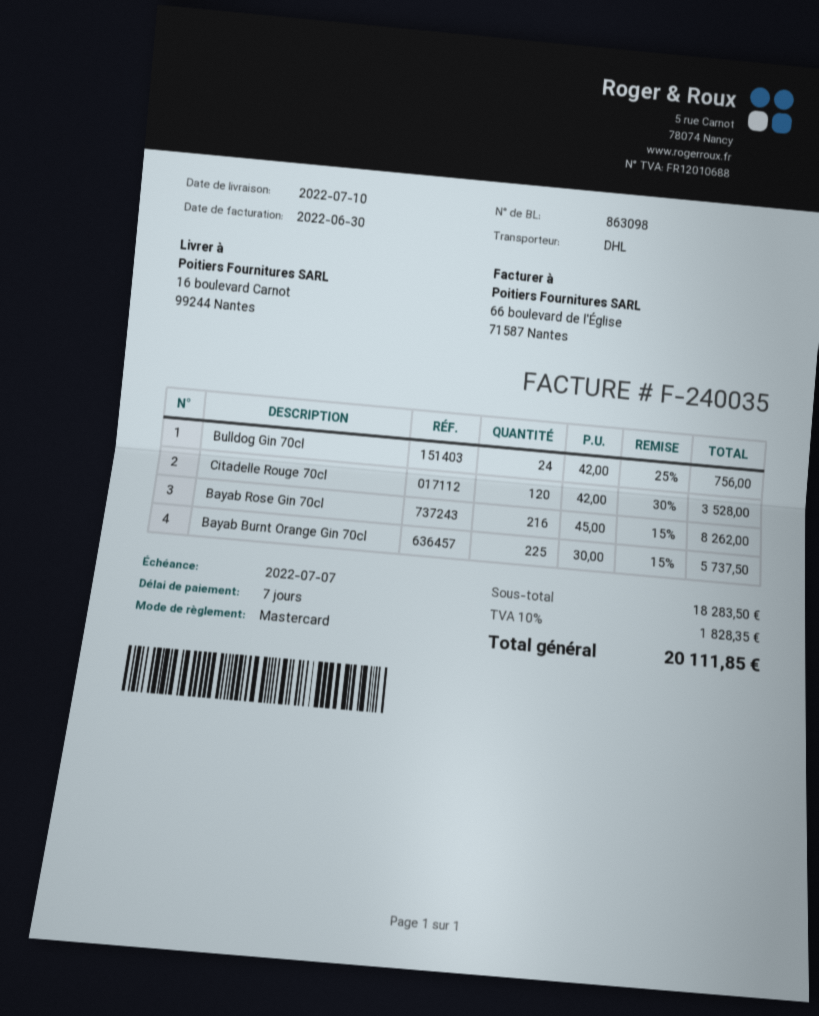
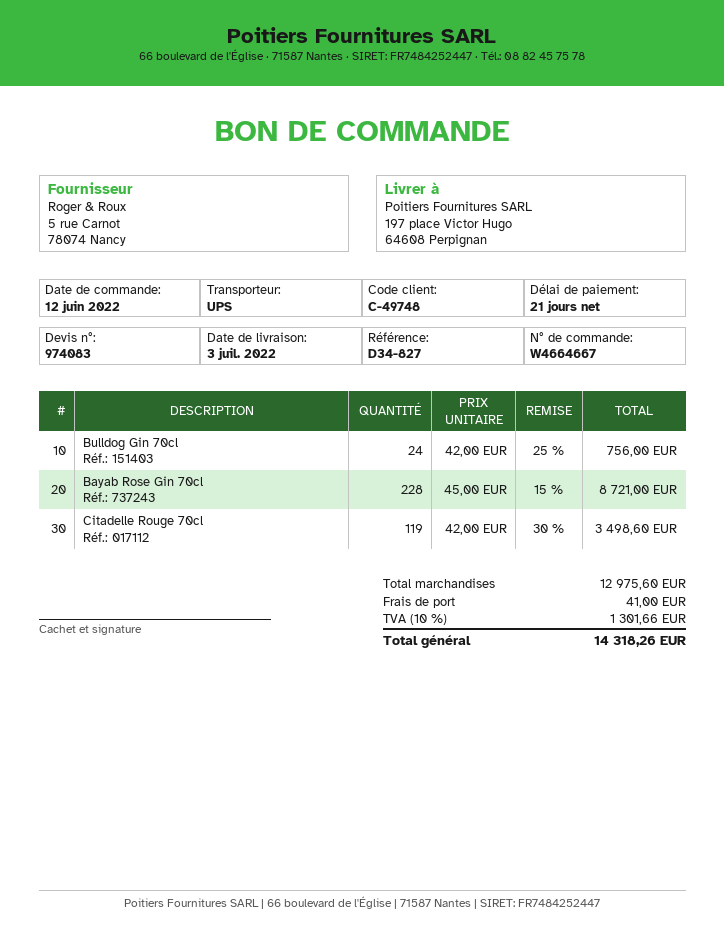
delivery date: 2022-07-10 -> 2022-07-03
payment terms: 7 days -> 21 days
shipping method: DHL -> UPS
ship to: 16 boulevard Carnot, 99244 Nantes -> 197 place Victor Hugo, 64608 Perpignan
Citadelle Rouge 70cl: 120 x 42.00 - 30% = 3528.00 -> 119 x 42.00 - 30% = 3498.60
Bayab Rose Gin 70cl: 216 x 45.00 - 15% = 8262.00 -> 228 x 45.00 - 15% = 8721.00
Bayab Burnt Orange Gin 70cl: 225 x 30.00 - 15% = 5737.50 -> none
subtotal: 18283.50 -> 12975.60
shipping: none -> 41.00
tax: 10% = 1828.35 -> 10% = 1301.66
total: 20111.85 -> 14318.26

